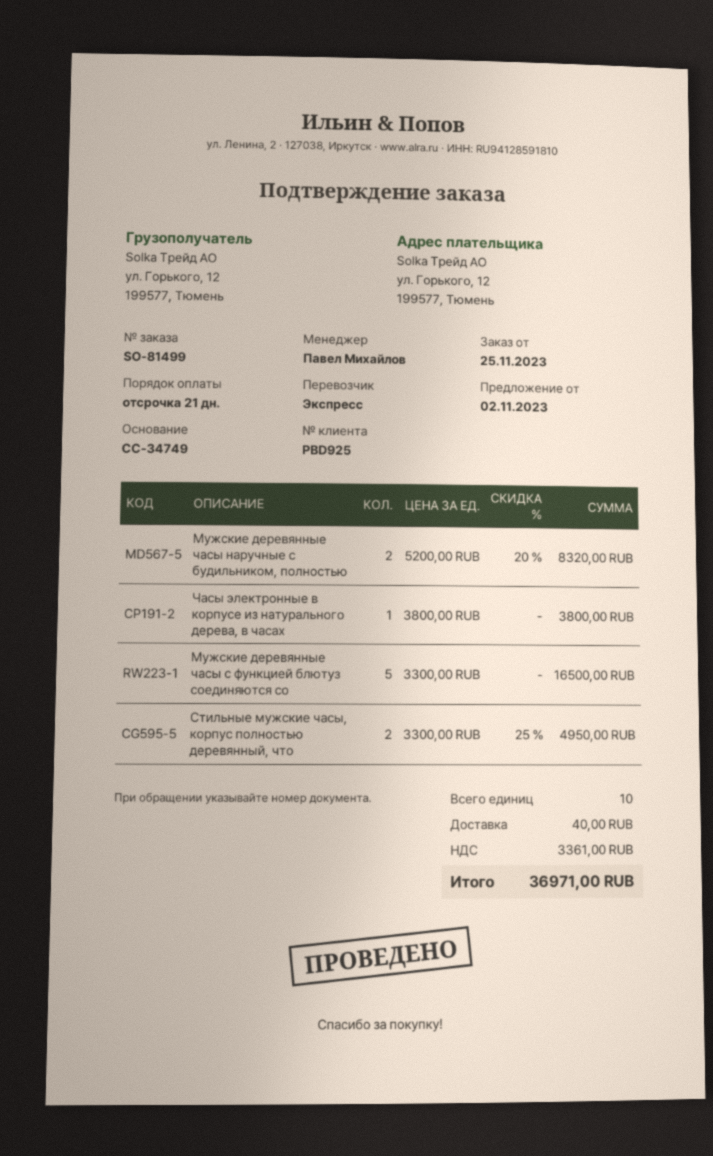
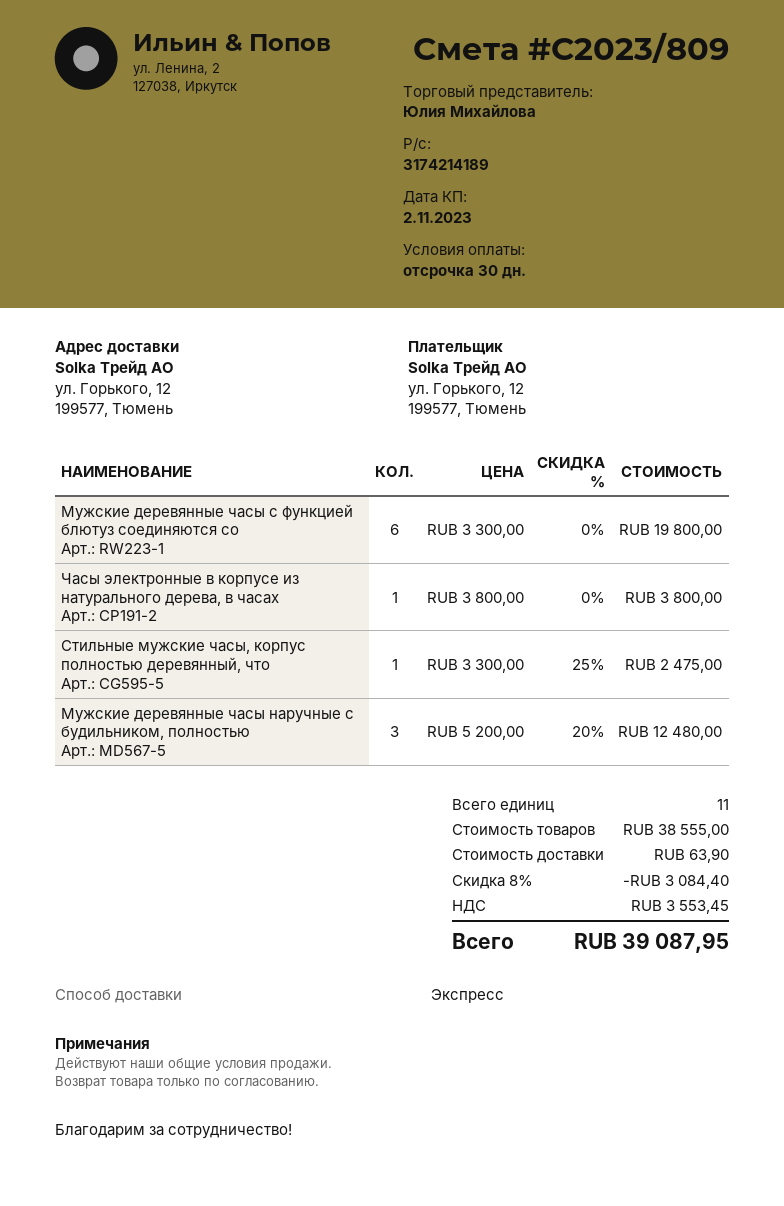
payment terms: 21 days -> 30 days
sales rep: Павел Михайлов -> Юлия Михайлова
Мужские деревянные часы наручные с будильником, полностью: 2 x 5200.00 - 20% = 8320.00 -> 3 x 5200.00 - 20% = 12480.00
Мужские деревянные часы с функцией блютуз соединяются со: 5 x 3300.00 = 16500.00 -> 6 x 3300.00 = 19800.00
Стильные мужские часы, корпус полностью деревянный, что: 2 x 3300.00 - 25% = 4950.00 -> 1 x 3300.00 - 25% = 2475.00
total quantity: 10 -> 11
discount: none -> 8% = 3084.40
shipping: 40.00 -> 63.90
tax: 3361.00 -> 3553.45
total: 36971.00 -> 39087.95

